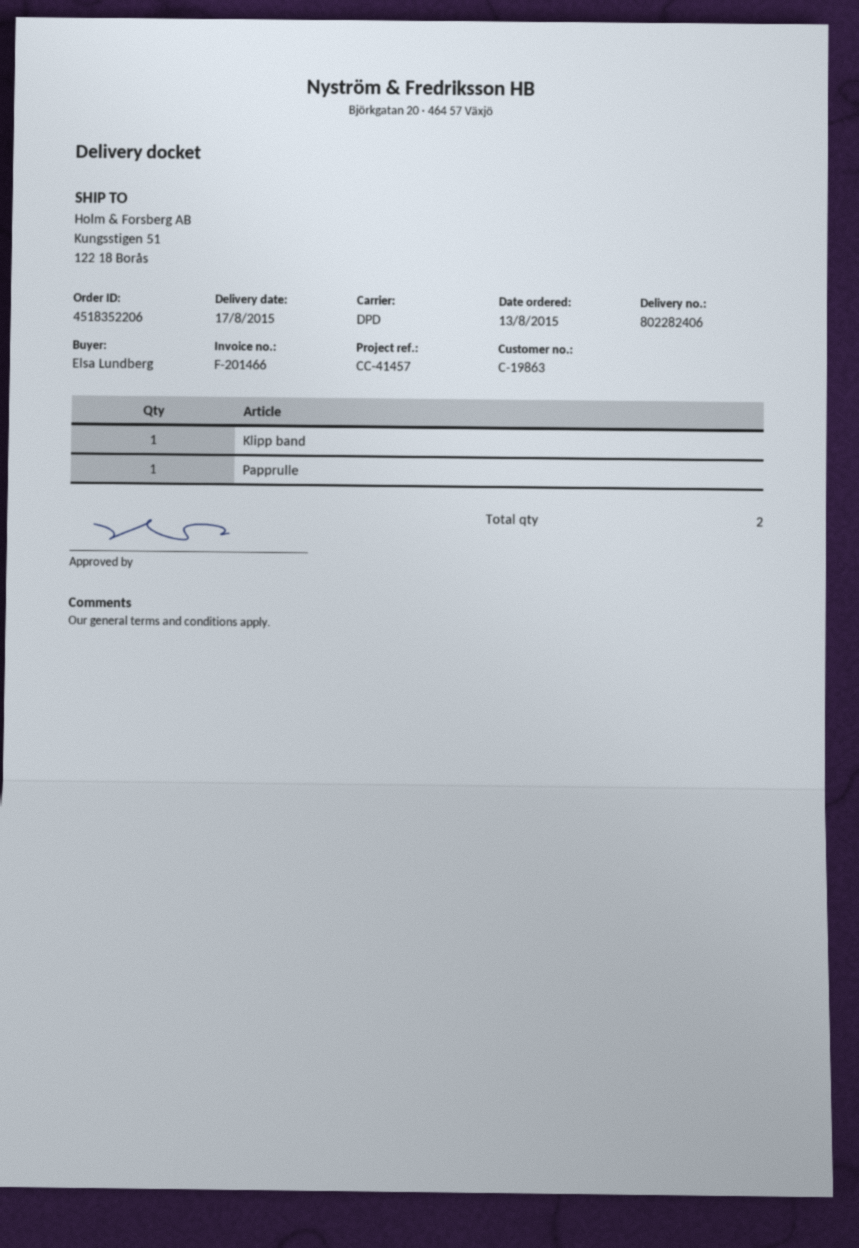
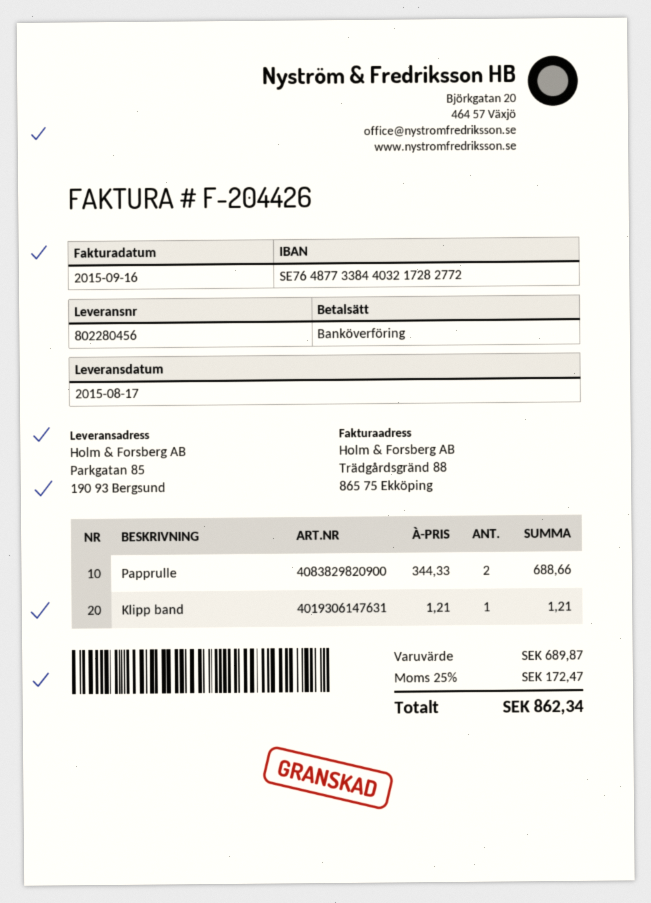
delivery note number: 802282406 -> 802280456
invoice number: F-201466 -> F-204426
ship to: Kungsstigen 51, 122 18 Borås -> Parkgatan 85, 190 93 Bergsund
Papprulle: 1 -> 2

